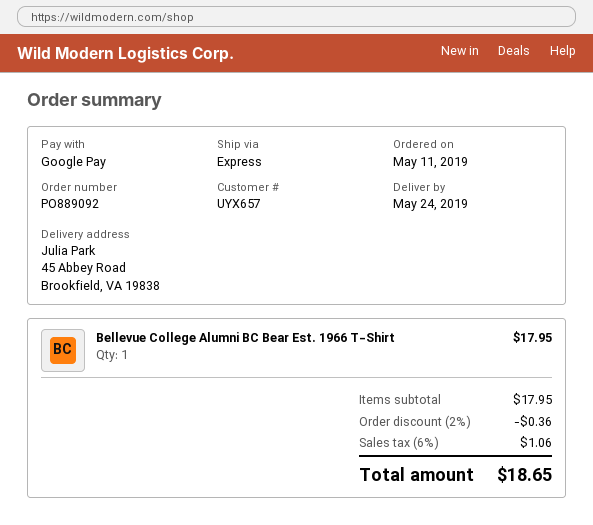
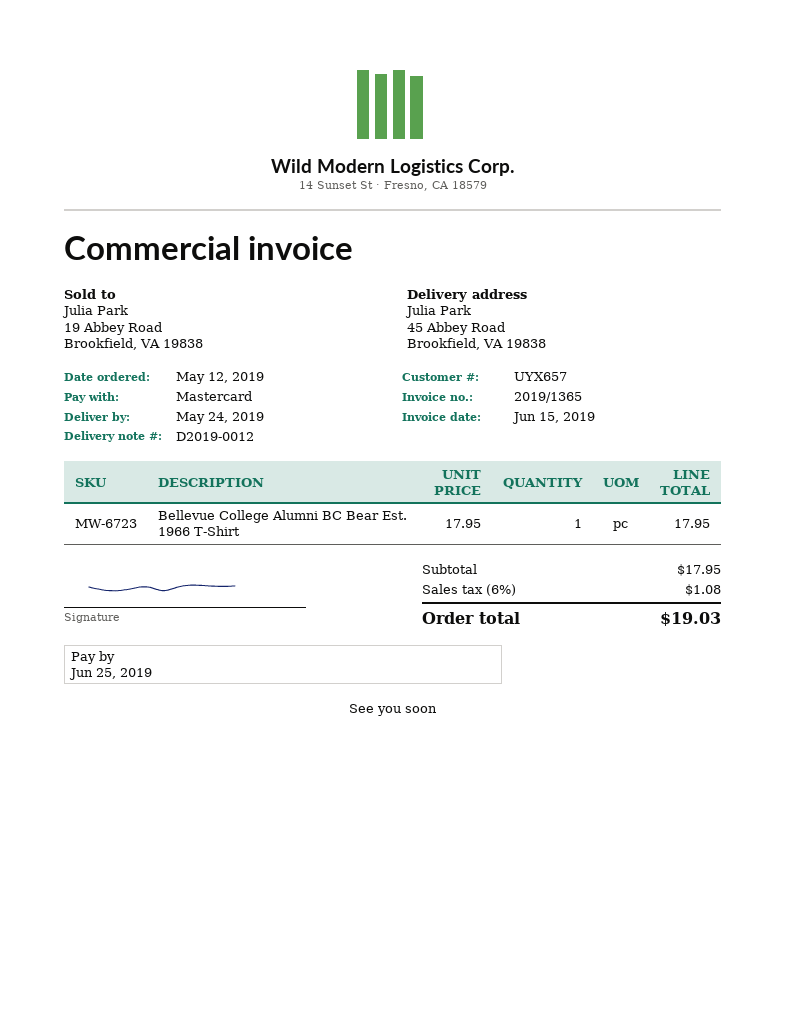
order date: 2019-05-11 -> 2019-05-12
payment method: Google Pay -> Mastercard
discount: 2% = 0.36 -> none
tax: 6% = 1.06 -> 6% = 1.08
total: 18.65 -> 19.03

